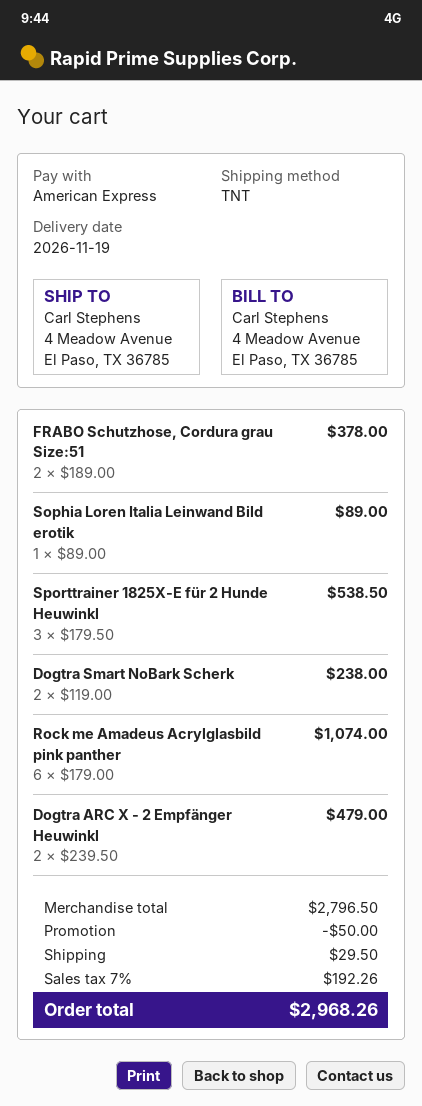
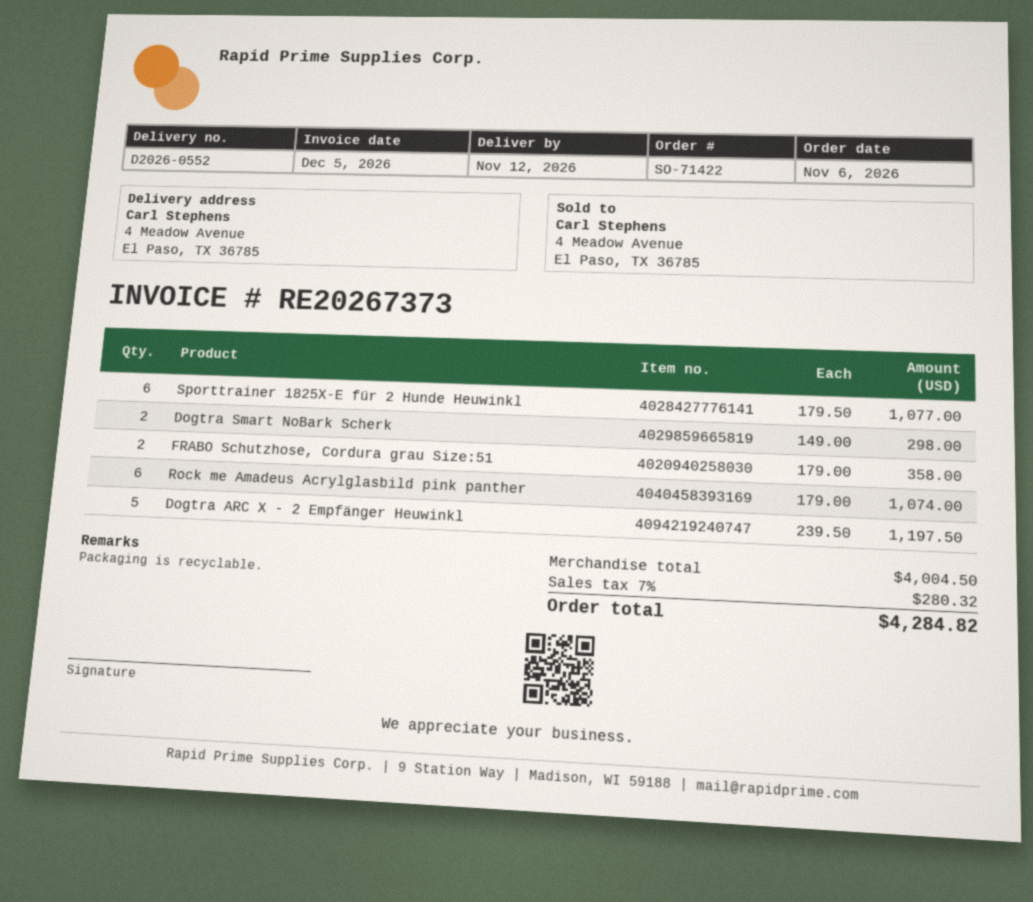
delivery date: 2026-11-19 -> 2026-11-12
FRABO Schutzhose, Cordura grau Size:51: 2 x 189.00 = 378.00 -> 2 x 179.00 = 358.00
Sophia Loren Italia Leinwand Bild erotik: 1 x 89.00 = 89.00 -> none
Sporttrainer 1825X-E für 2 Hunde Heuwinkl: 3 x 179.50 = 538.50 -> 6 x 179.50 = 1077.00
Dogtra Smart NoBark Scherk: 2 x 119.00 = 238.00 -> 2 x 149.00 = 298.00
Dogtra ARC X - 2 Empfänger Heuwinkl: 2 x 239.50 = 479.00 -> 5 x 239.50 = 1197.50
subtotal: 2796.50 -> 4004.50
discount: 50.00 -> none
shipping: 29.50 -> none
tax: 7% = 192.26 -> 7% = 280.32
total: 2968.26 -> 4284.82

